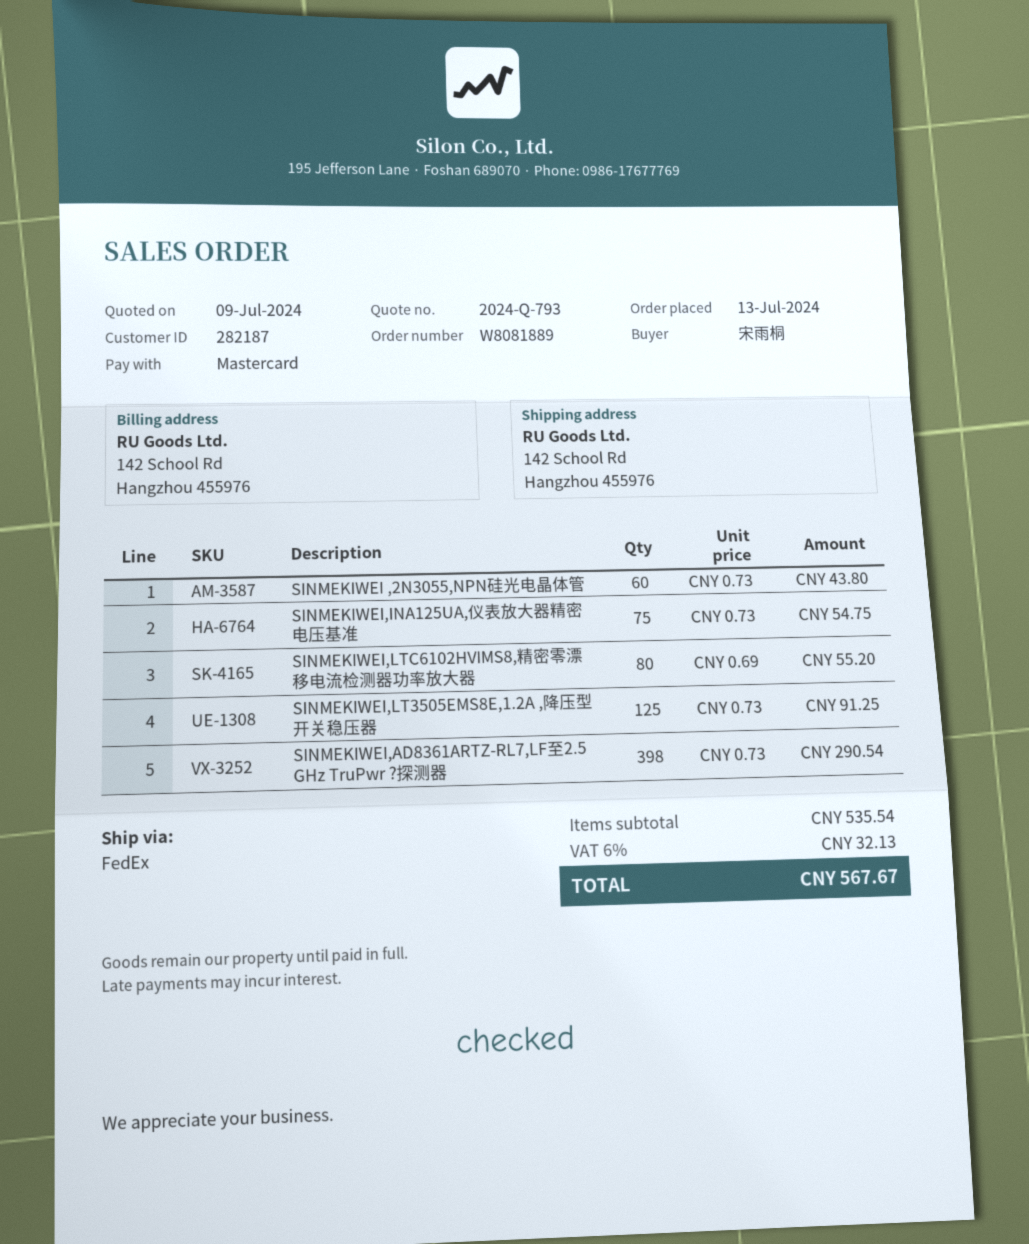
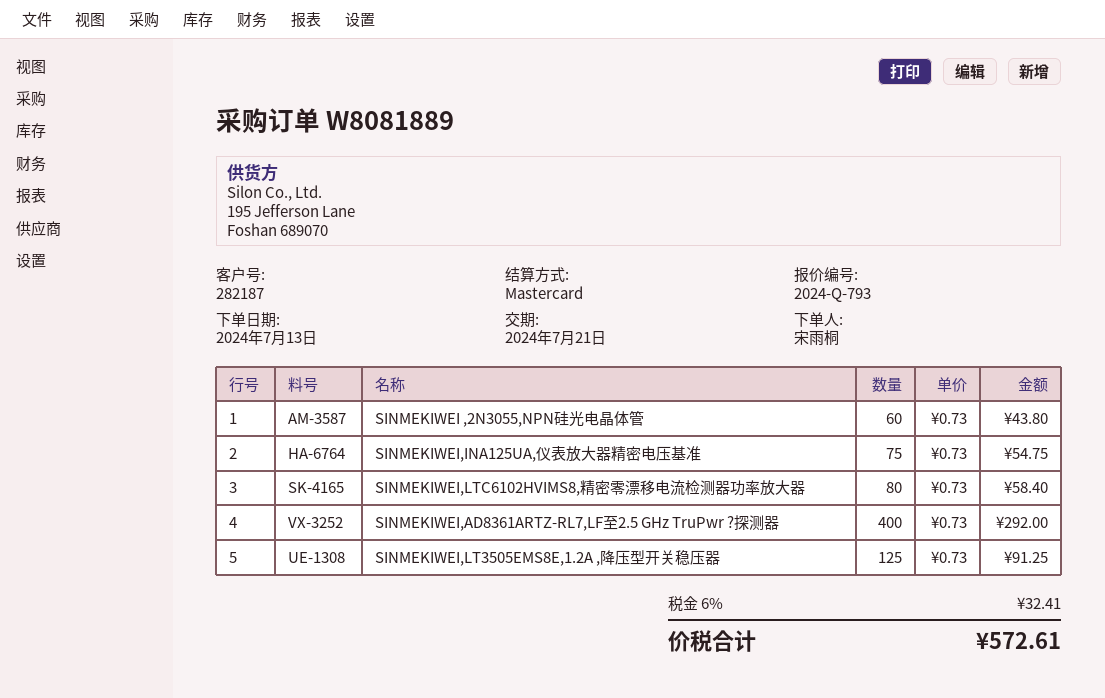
SINMEKIWEI,LTC6102HVIMS8,精密零漂移电流检测器功率放大器: 80 x 0.69 = 55.20 -> 80 x 0.73 = 58.40
SINMEKIWEI,AD8361ARTZ-RL7,LF至2.5 GHz TruPwr ?探测器: 398 x 0.73 = 290.54 -> 400 x 0.73 = 292.00
tax: 6% = 32.13 -> 6% = 32.41
total: 567.67 -> 572.61

